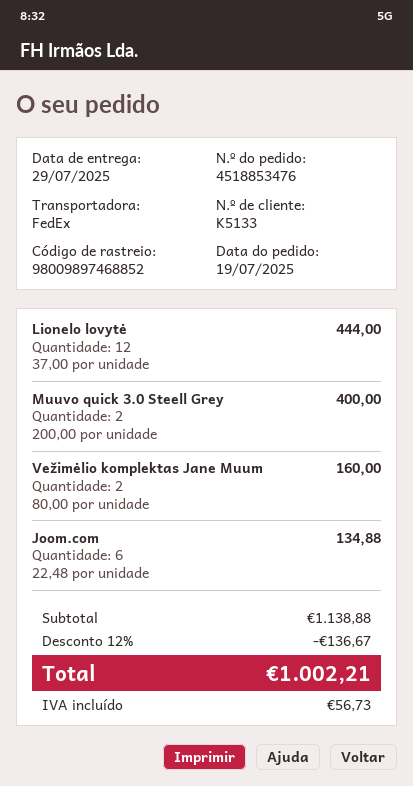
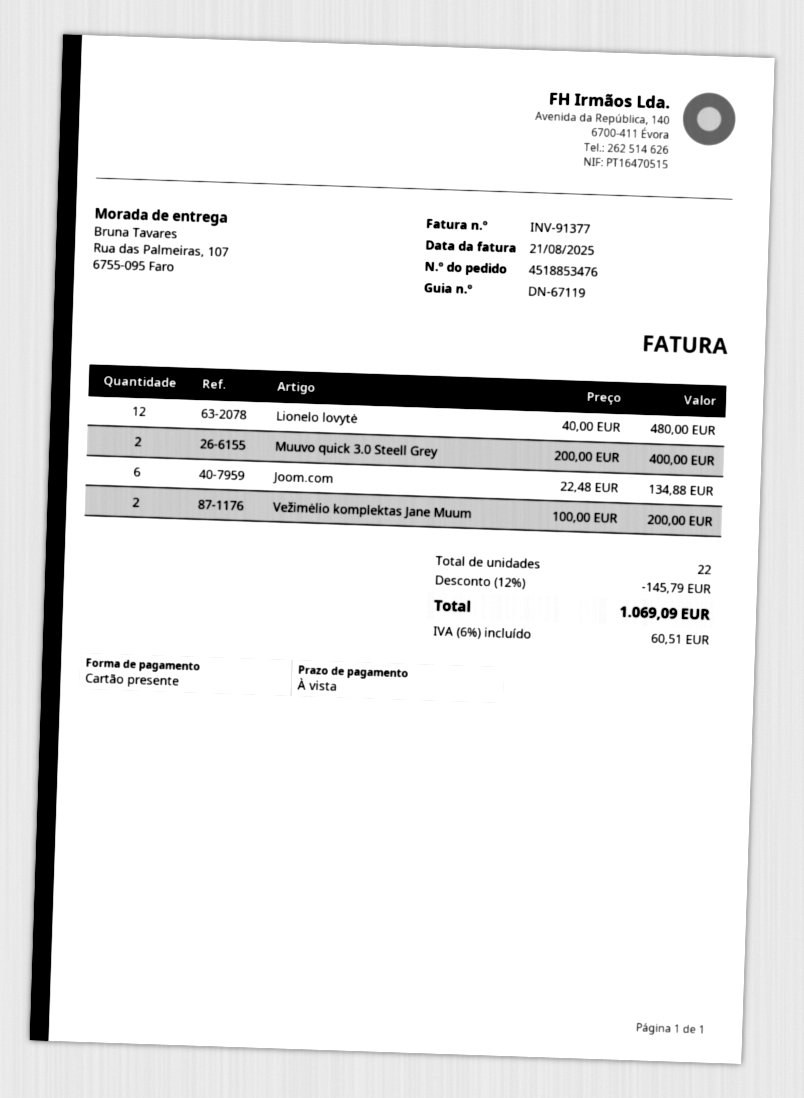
Lionelo lovytė: 12 x 37.00 = 444.00 -> 12 x 40.00 = 480.00
Vežimėlio komplektas Jane Muum: 2 x 80.00 = 160.00 -> 2 x 100.00 = 200.00
discount: 12% = 136.67 -> 12% = 145.79
tax: 56.73 -> 60.51
total: 1002.21 -> 1069.09

